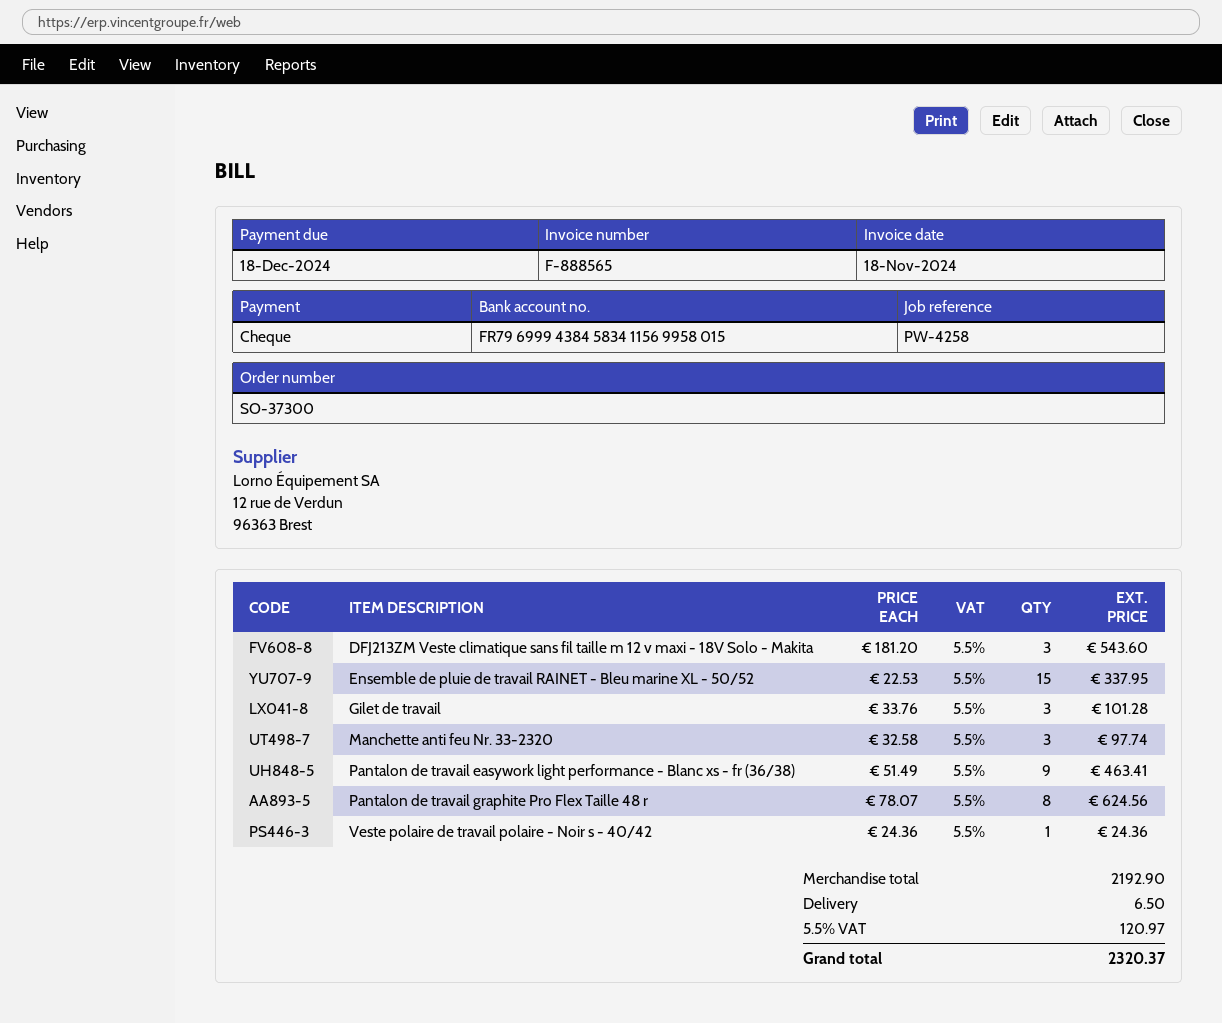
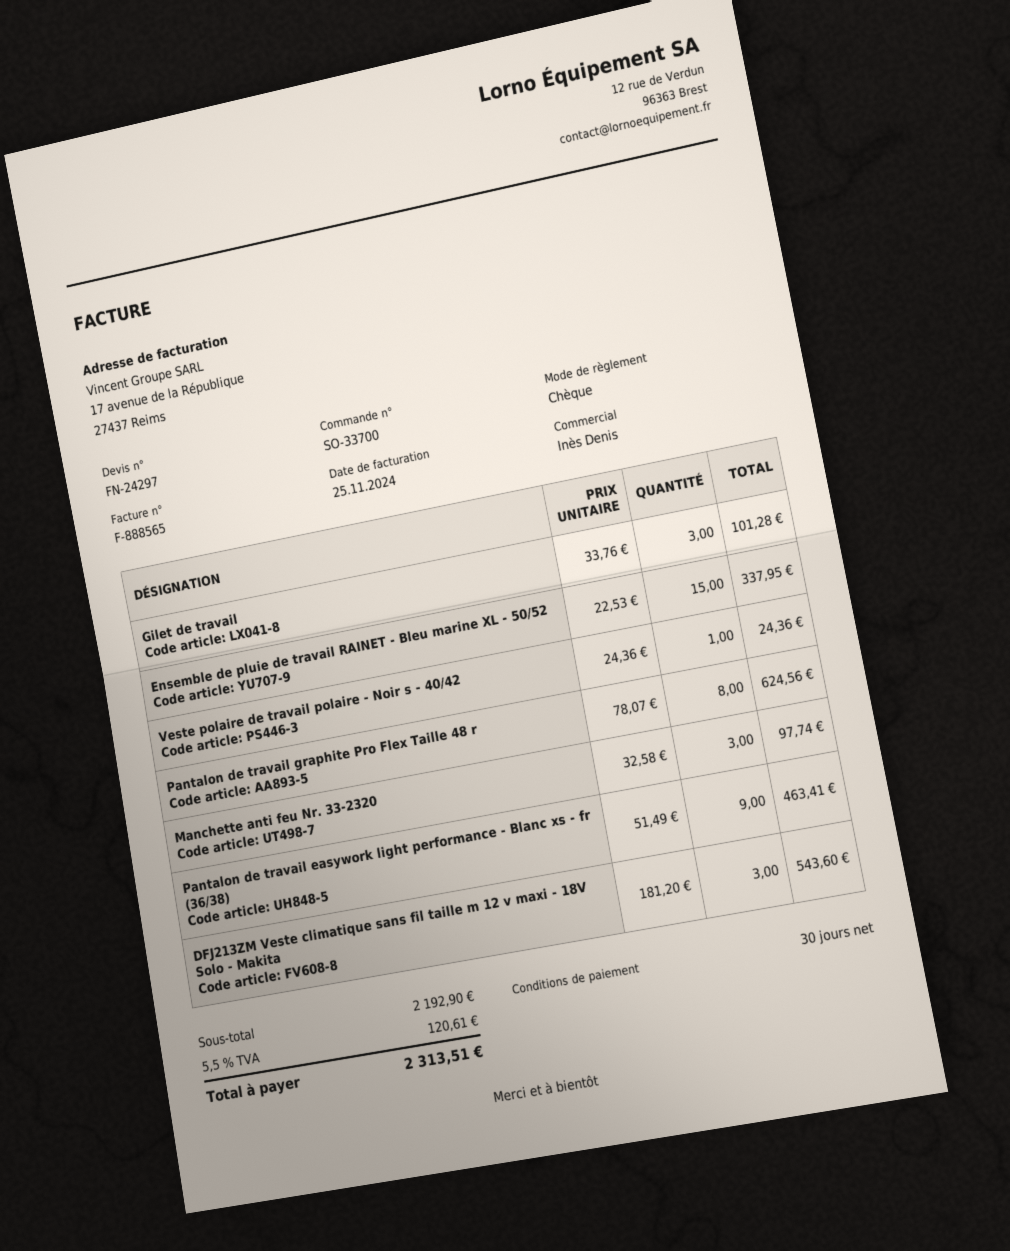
order number: SO-37300 -> SO-33700
invoice date: 2024-11-18 -> 2024-11-25
shipping: 6.50 -> none
tax: 5.5% = 120.97 -> 5.5% = 120.61
total: 2320.37 -> 2313.51

